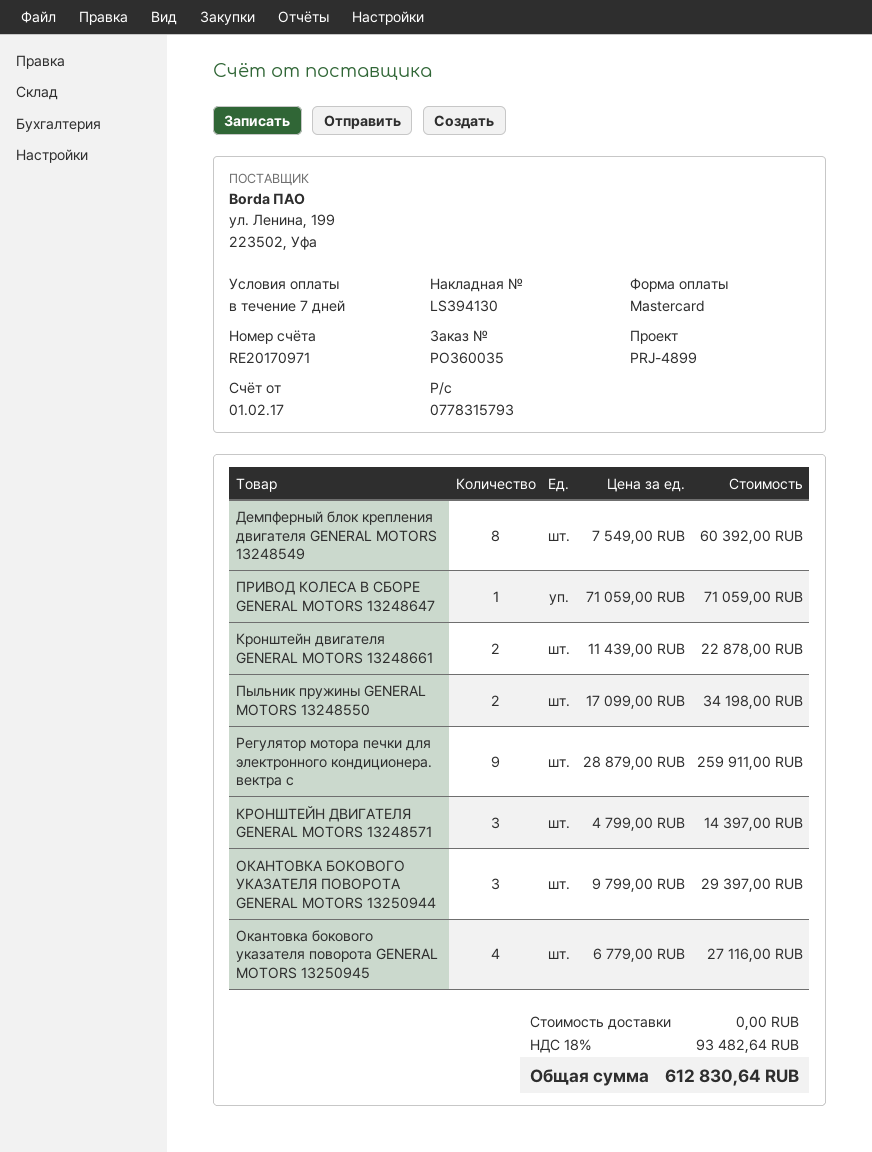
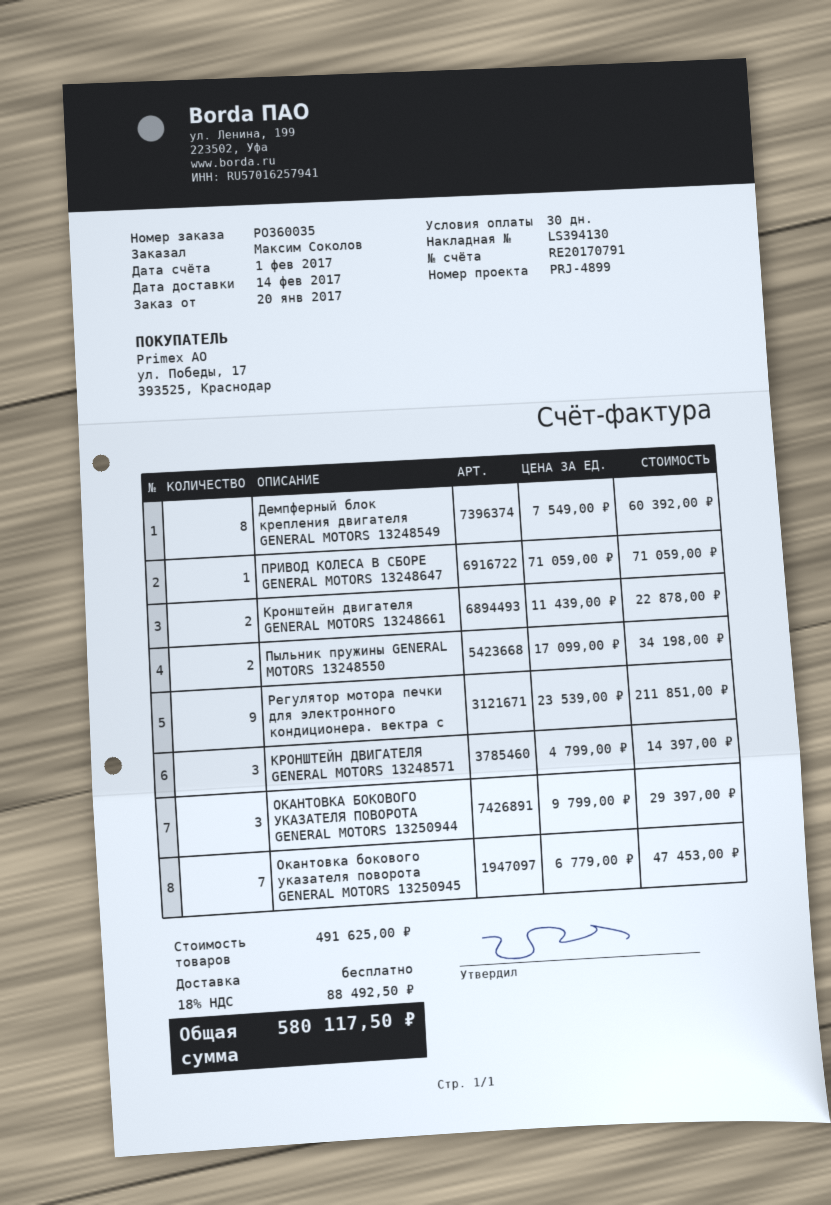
invoice number: RE20170971 -> RE20170791
payment terms: 7 days -> 30 days
Регулятор мотора печки для электронного кондиционера. вектра с: 9 x 28879.00 = 259911.00 -> 9 x 23539.00 = 211851.00
Окантовка бокового указателя поворота GENERAL MOTORS 13250945: 4 x 6779.00 = 27116.00 -> 7 x 6779.00 = 47453.00
tax: 18% = 93482.64 -> 18% = 88492.50
total: 612830.64 -> 580117.50

